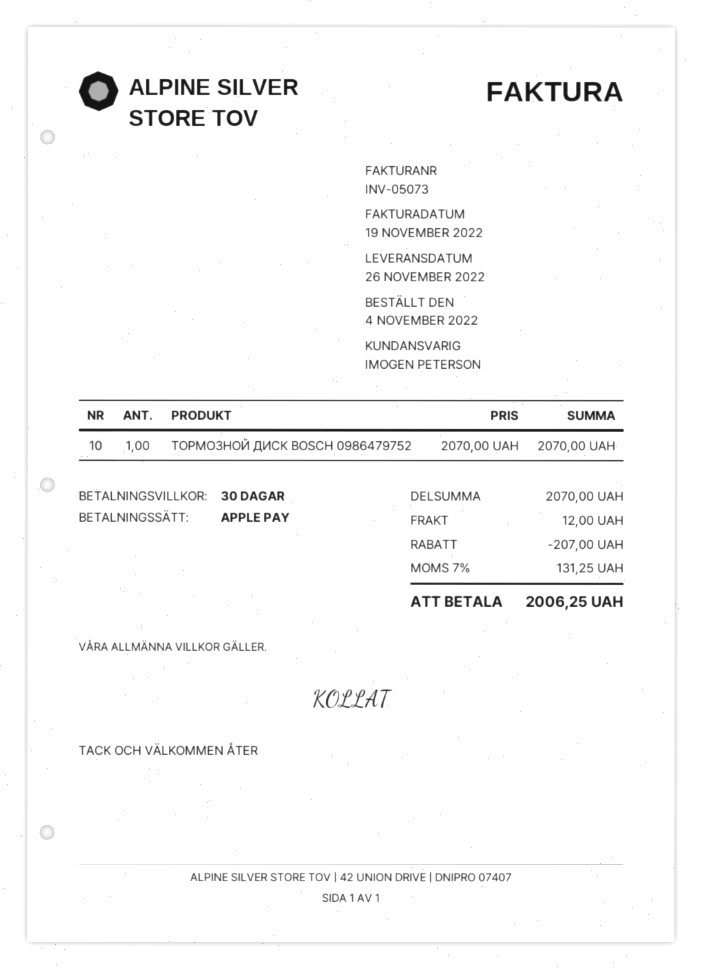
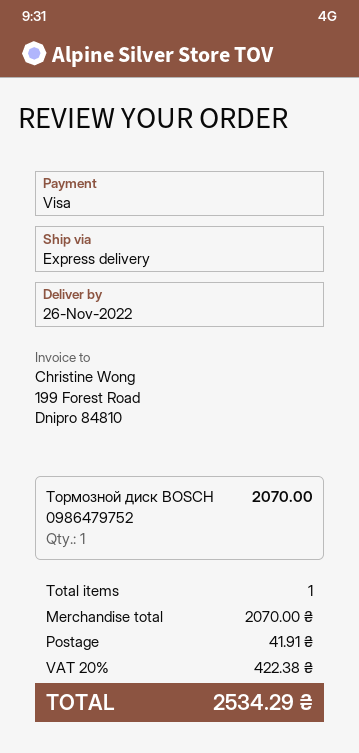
payment method: Apple Pay -> Visa
discount: 207.00 -> none
shipping: 12.00 -> 41.91
tax: 7% = 131.25 -> 20% = 422.38
total: 2006.25 -> 2534.29

